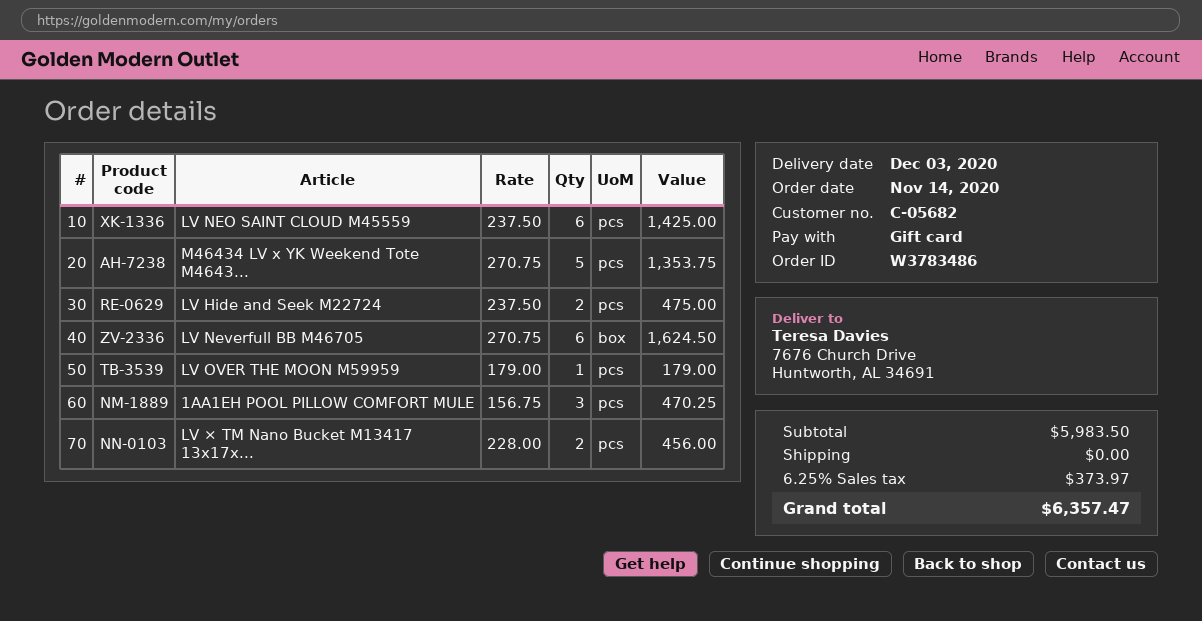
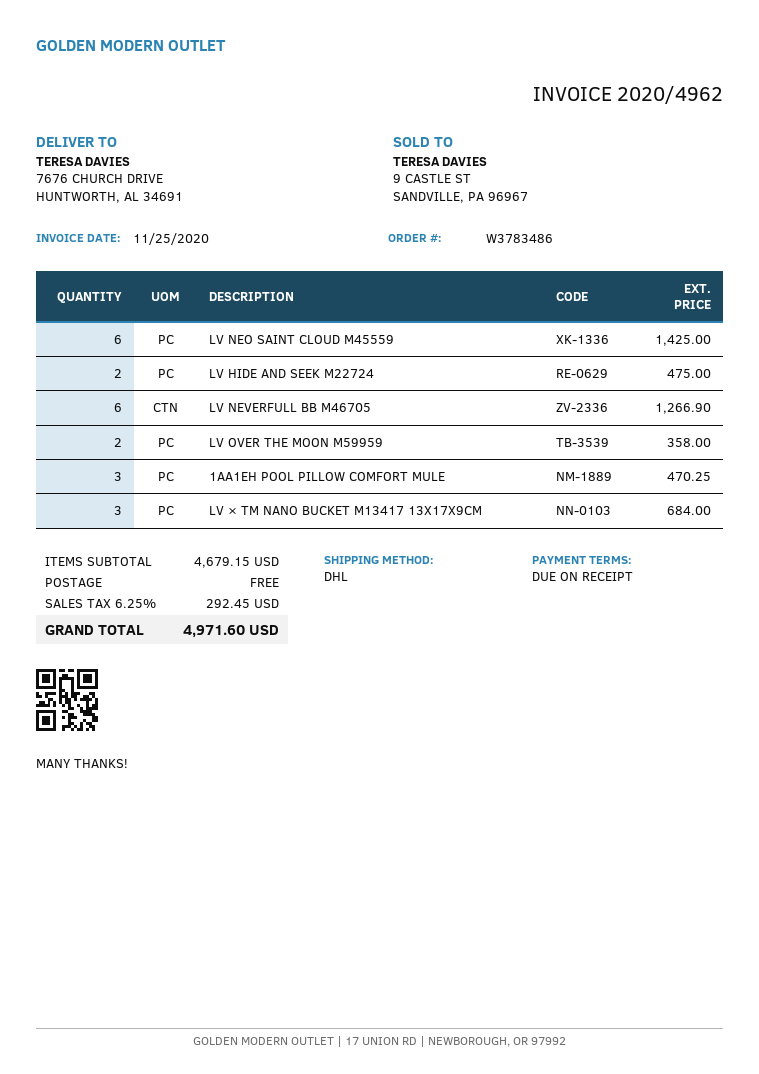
M46434 LV x YK Weekend Tote M4643...: 5 for 1353.75 -> none
LV Neverfull BB M46705: 6 for 1624.50 -> 6 for 1266.90
LV OVER THE MOON M59959: 1 for 179.00 -> 2 for 358.00
LV × TM Nano Bucket M13417 13x17x...: 2 for 456.00 -> 3 for 684.00
subtotal: 5983.50 -> 4679.15
tax: 6.25% = 373.97 -> 6.25% = 292.45
total: 6357.47 -> 4971.60

